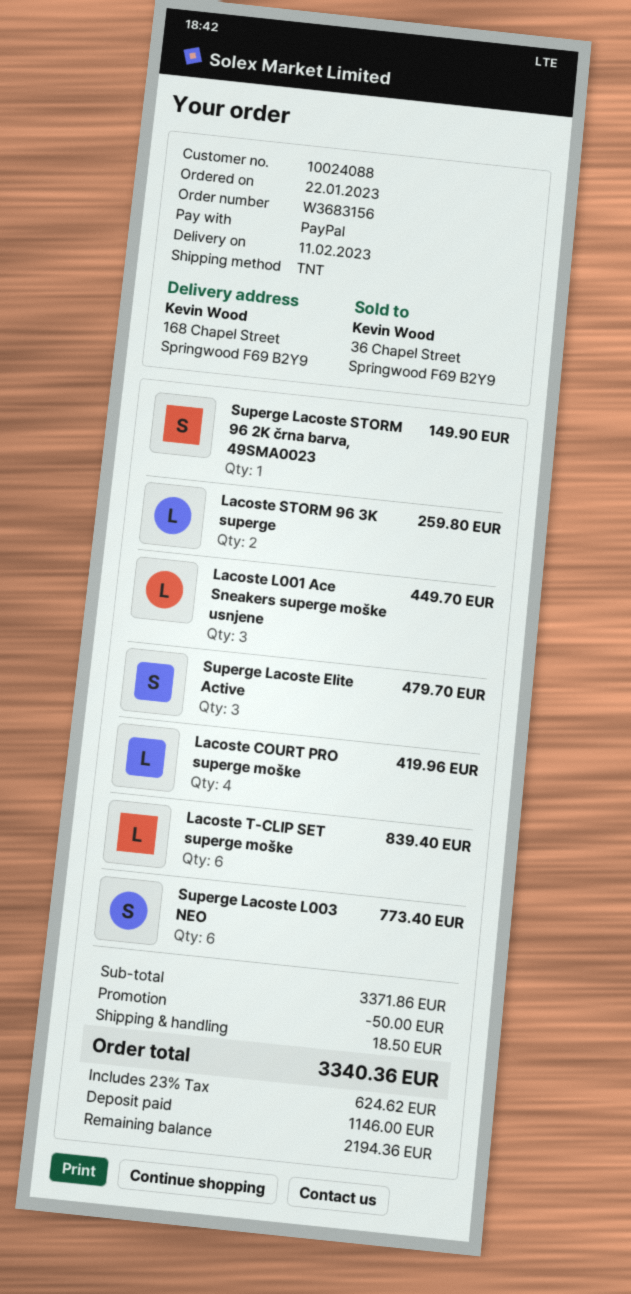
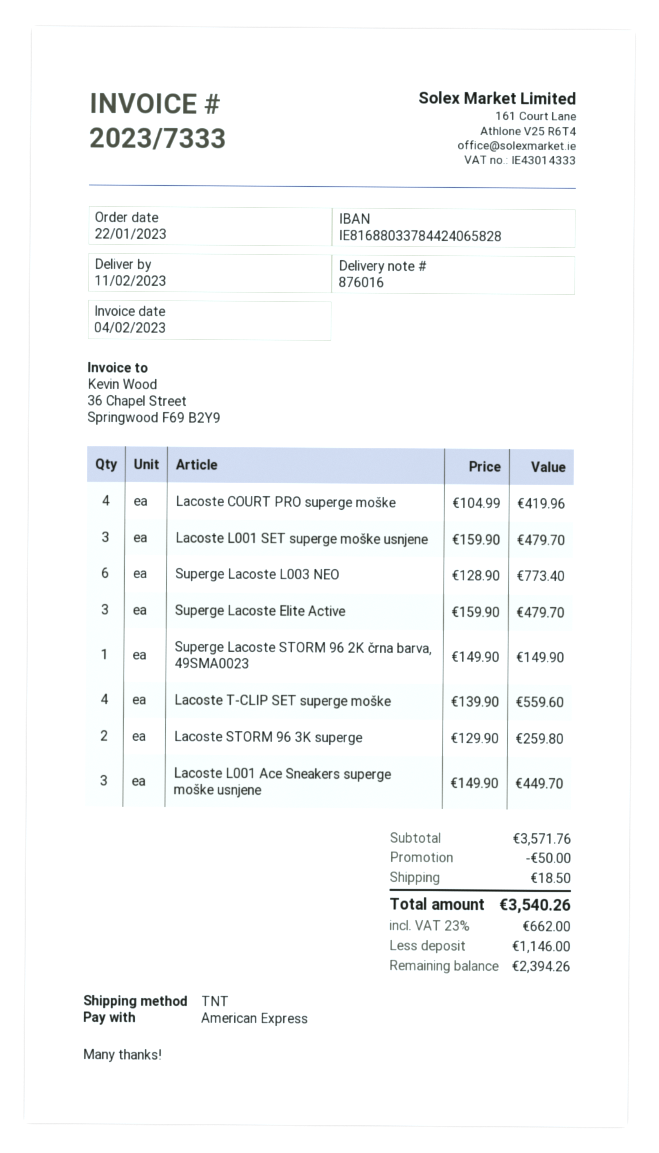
payment method: PayPal -> American Express
Lacoste T-CLIP SET superge moške: 6 for 839.40 -> 4 for 559.60
Lacoste L001 SET superge moške usnjene: none -> 3 for 479.70
subtotal: 3371.86 -> 3571.76
tax: 23% = 624.62 -> 23% = 662.00
total: 3340.36 -> 3540.26
balance: 2194.36 -> 2394.26

